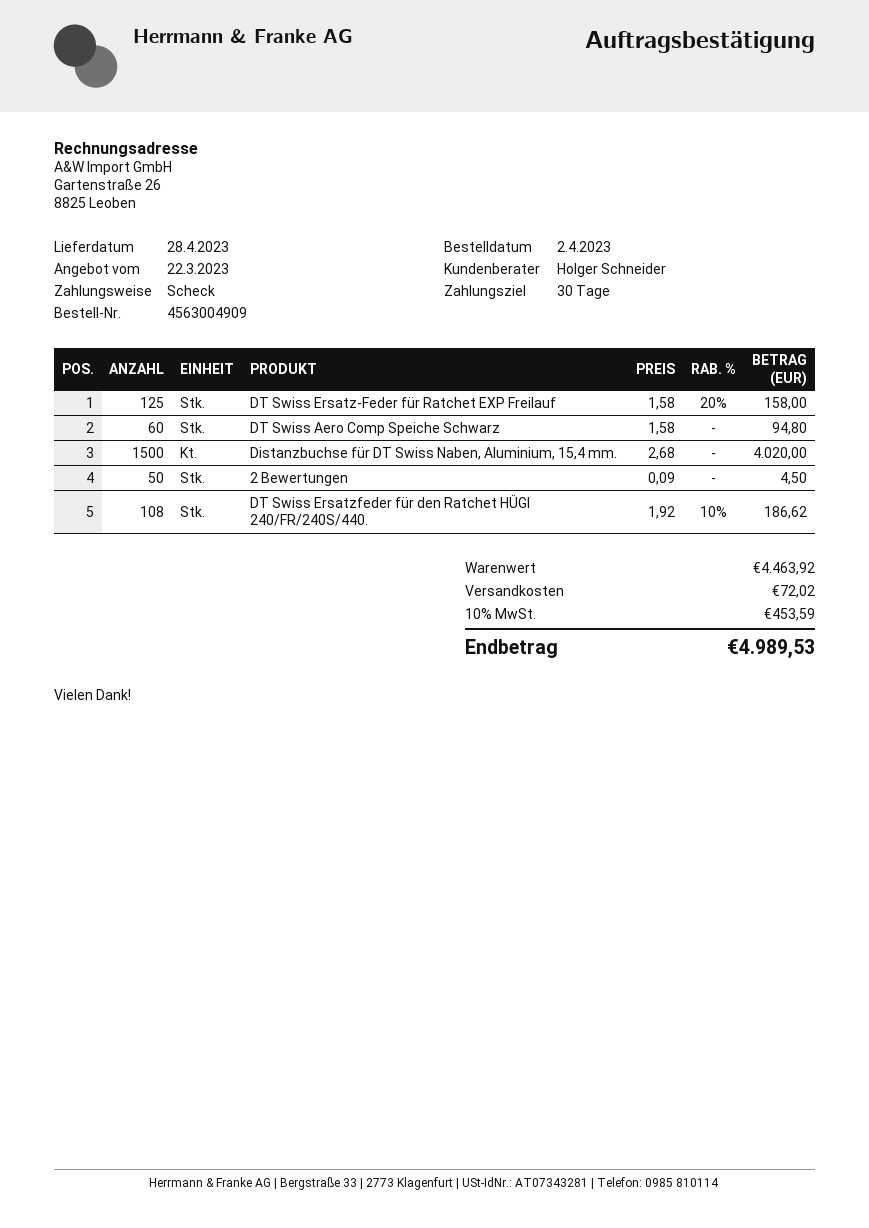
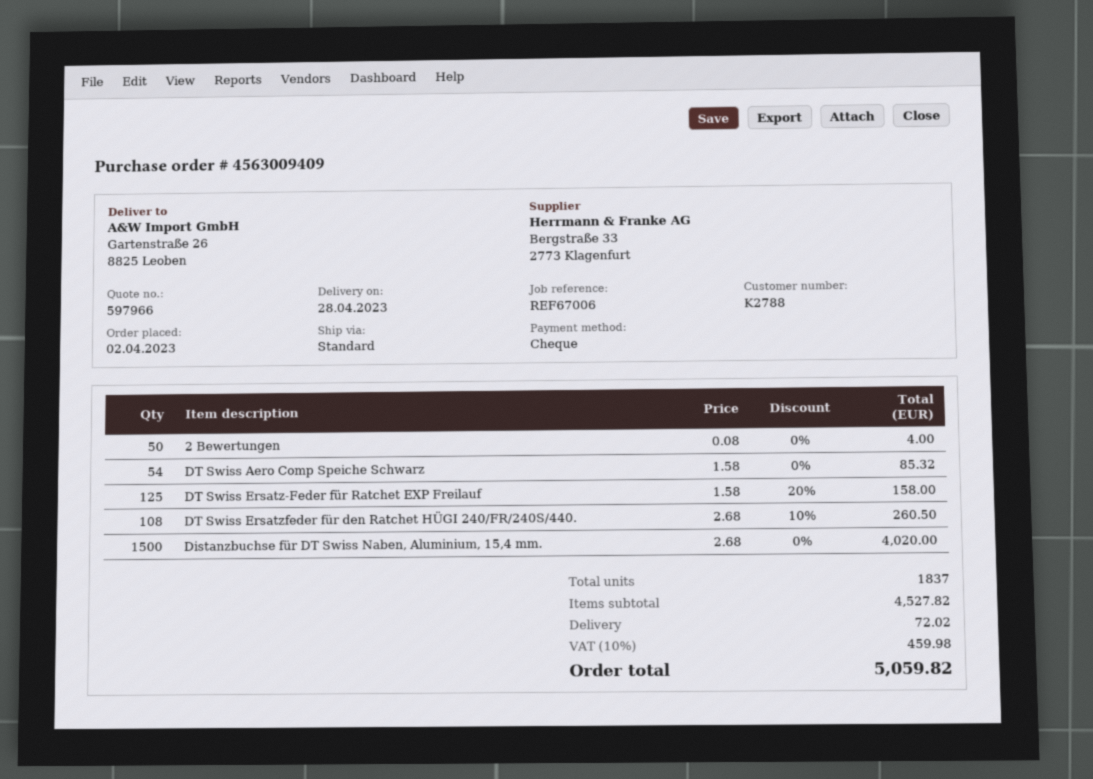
order number: 4563004909 -> 4563009409
DT Swiss Aero Comp Speiche Schwarz: 60 x 1.58 = 94.80 -> 54 x 1.58 = 85.32
2 Bewertungen: 50 x 0.09 = 4.50 -> 50 x 0.08 = 4.00
DT Swiss Ersatzfeder für den Ratchet HÜGI 240/FR/240S/440.: 108 x 1.92 - 10% = 186.62 -> 108 x 2.68 - 10% = 260.50
subtotal: 4463.92 -> 4527.82
tax: 10% = 453.59 -> 10% = 459.98
total: 4989.53 -> 5059.82

